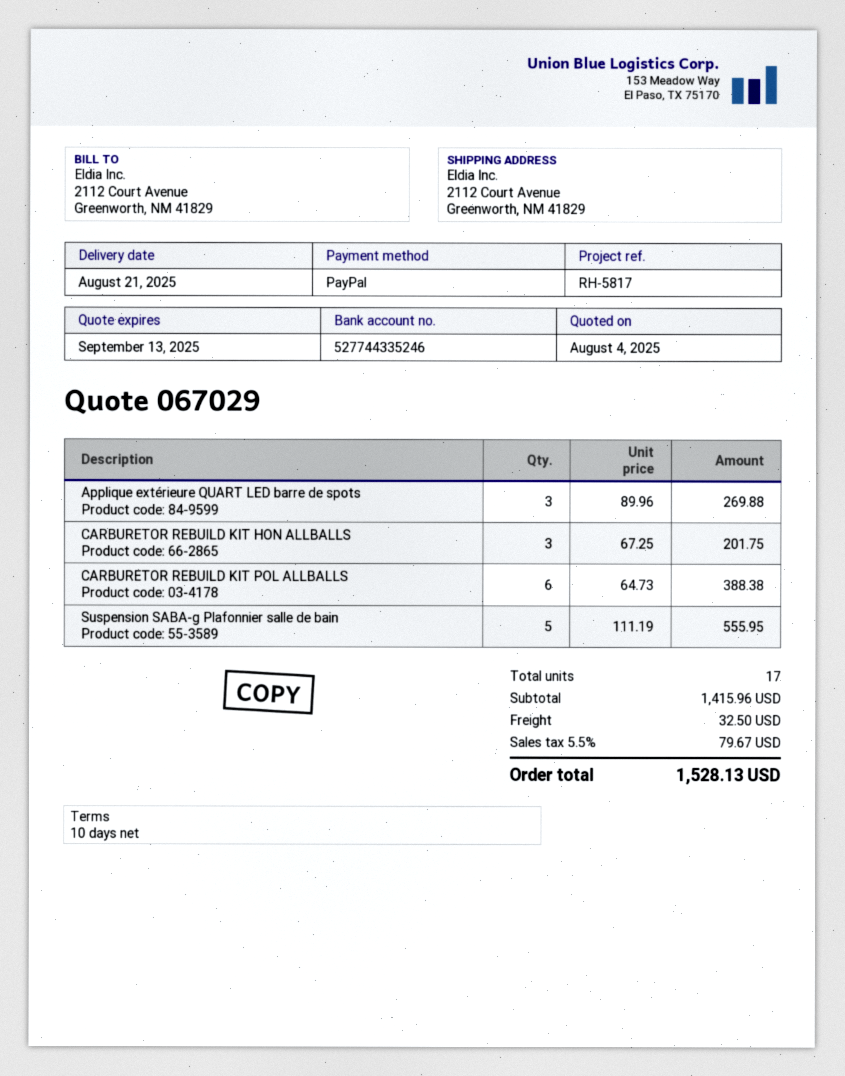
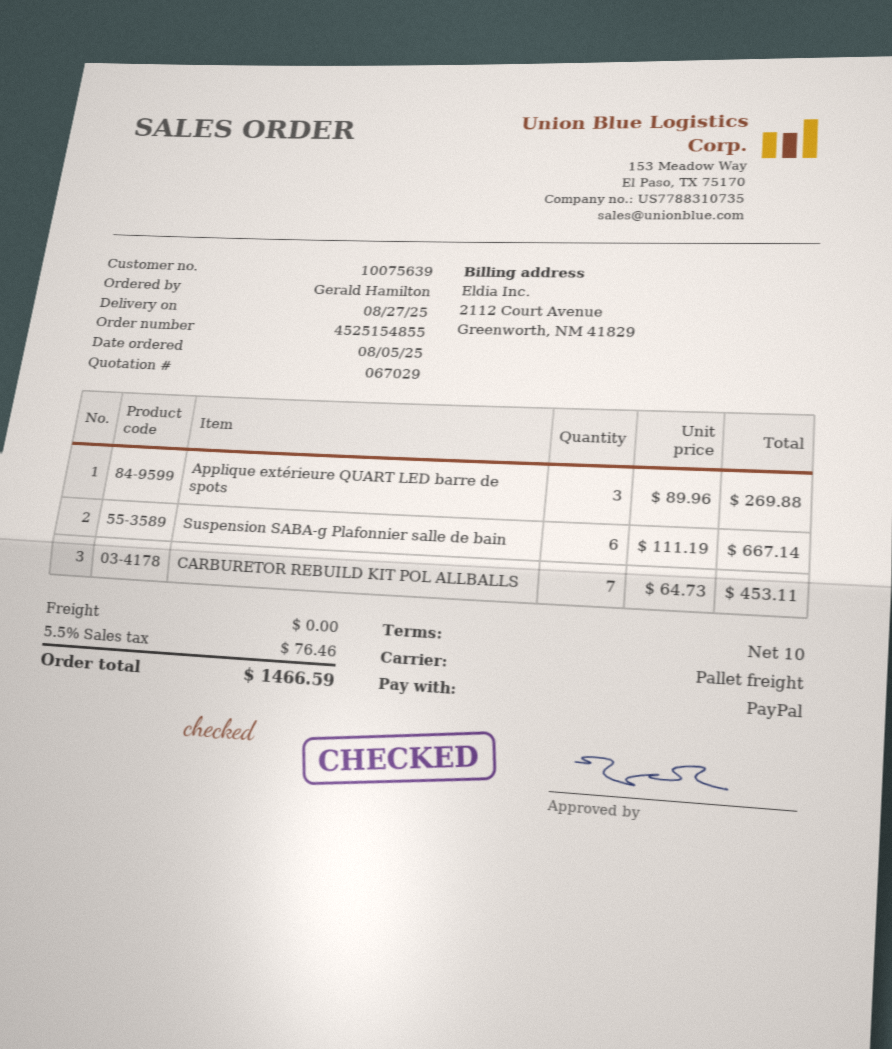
delivery date: 2025-08-21 -> 2025-08-27
CARBURETOR REBUILD KIT HON ALLBALLS: 3 x 67.25 = 201.75 -> none
CARBURETOR REBUILD KIT POL ALLBALLS: 6 x 64.73 = 388.38 -> 7 x 64.73 = 453.11
Suspension SABA-g Plafonnier salle de bain: 5 x 111.19 = 555.95 -> 6 x 111.19 = 667.14
shipping: 32.50 -> 0.00
tax: 5.5% = 79.67 -> 5.5% = 76.46
total: 1528.13 -> 1466.59

